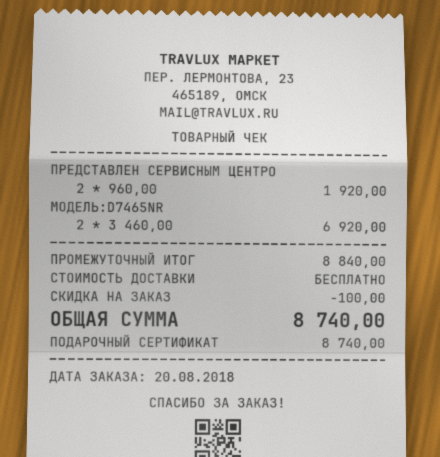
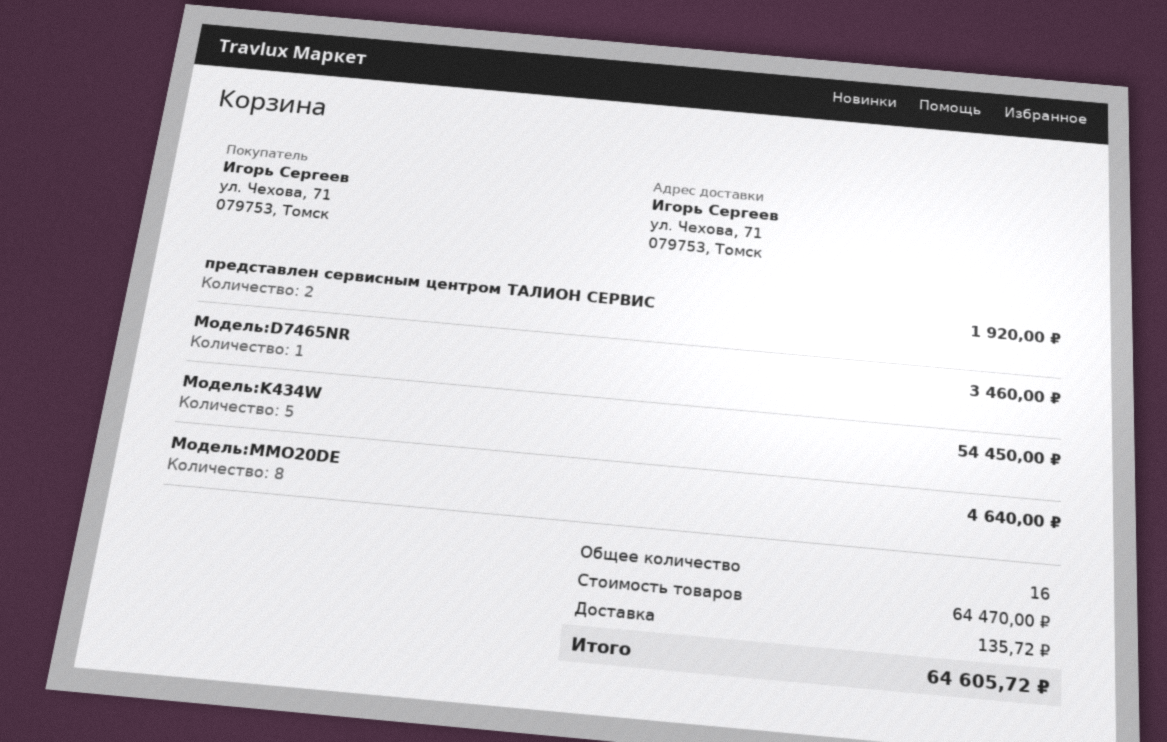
МОДЕЛЬ:D7465NR: 2 for 6920.00 -> 1 for 3460.00
Модель:K434W: none -> 5 for 54450.00
Модель:MMO20DE: none -> 8 for 4640.00
subtotal: 8840.00 -> 64470.00
discount: 100.00 -> none
shipping: 0.00 -> 135.72
total: 8740.00 -> 64605.72

